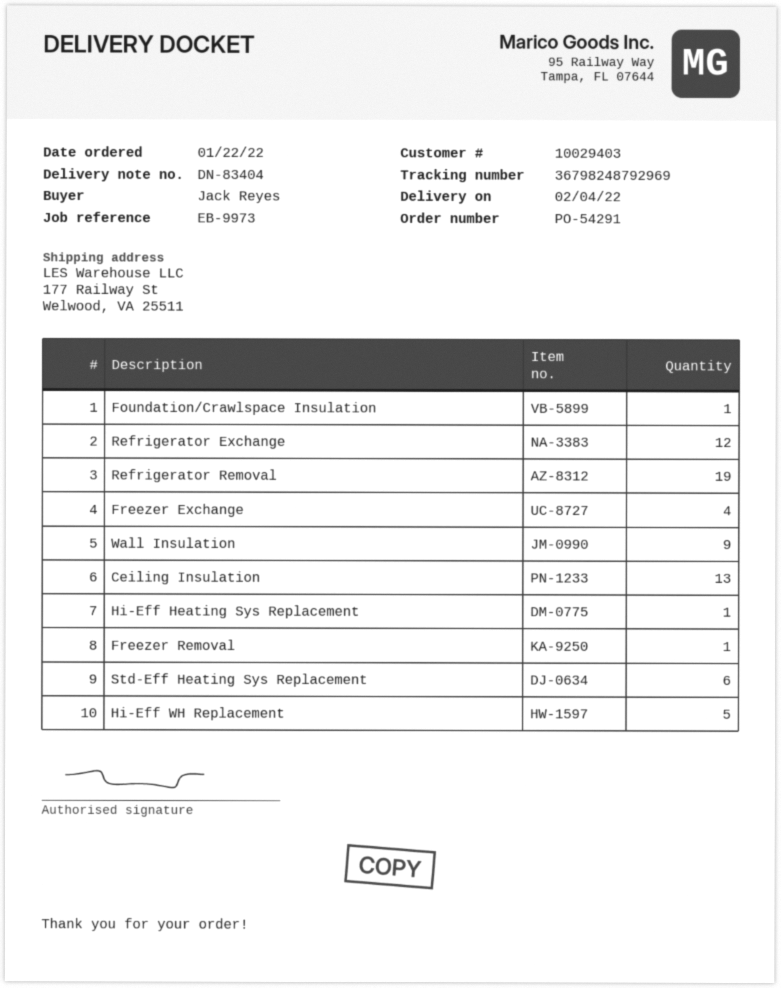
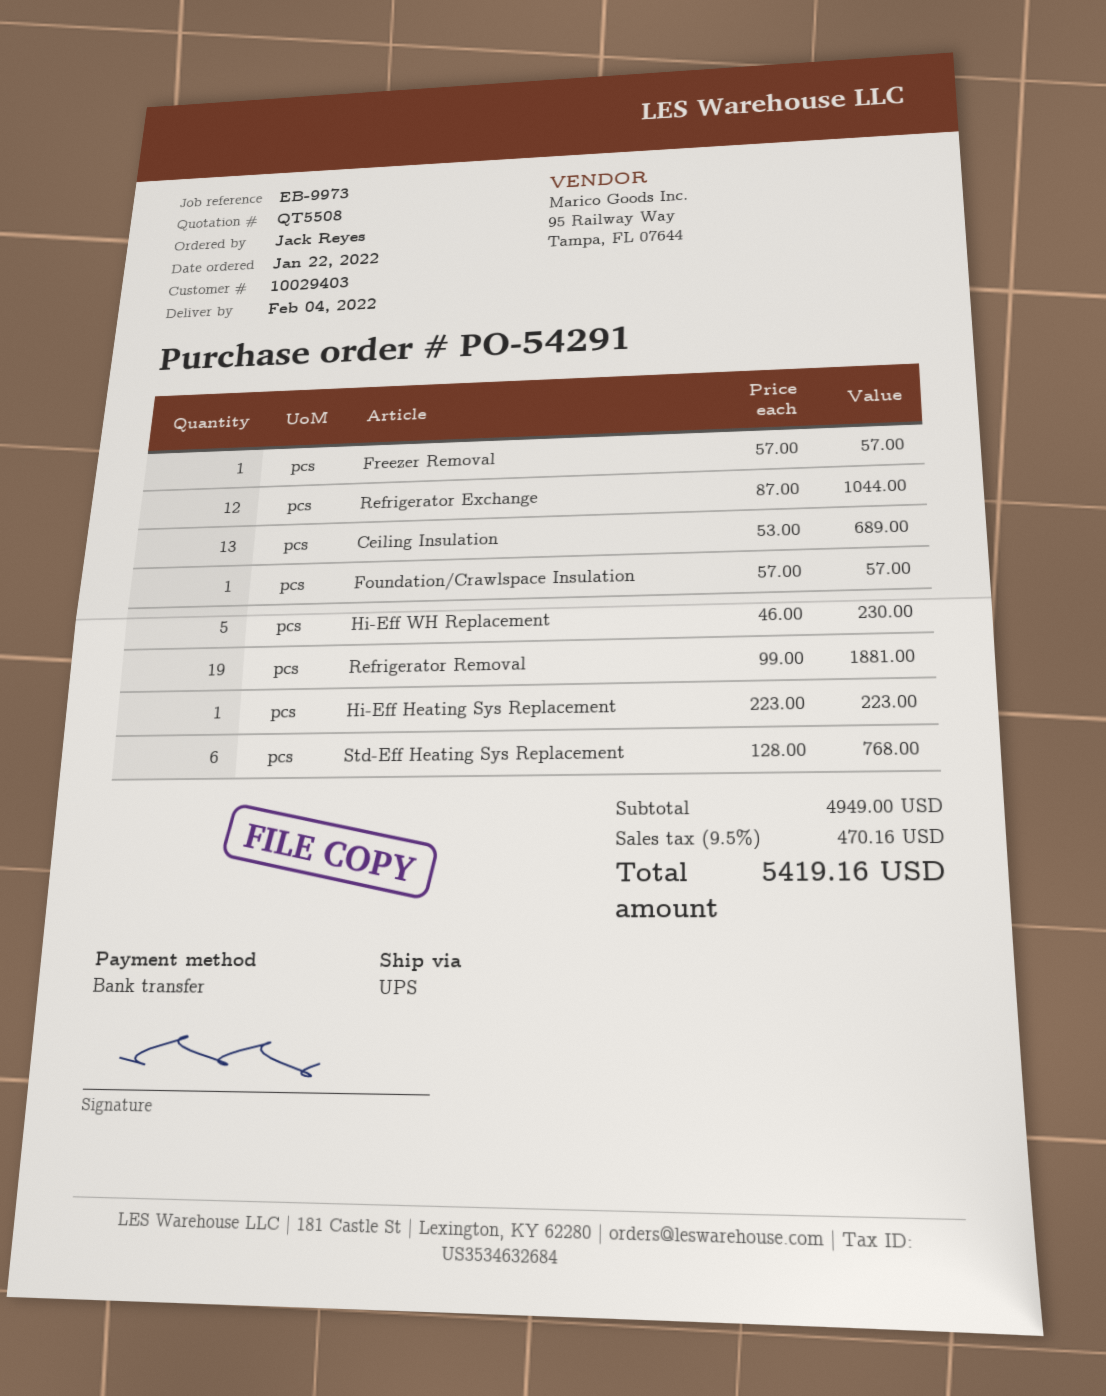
Freezer Exchange: 4 -> none
Wall Insulation: 9 -> none

